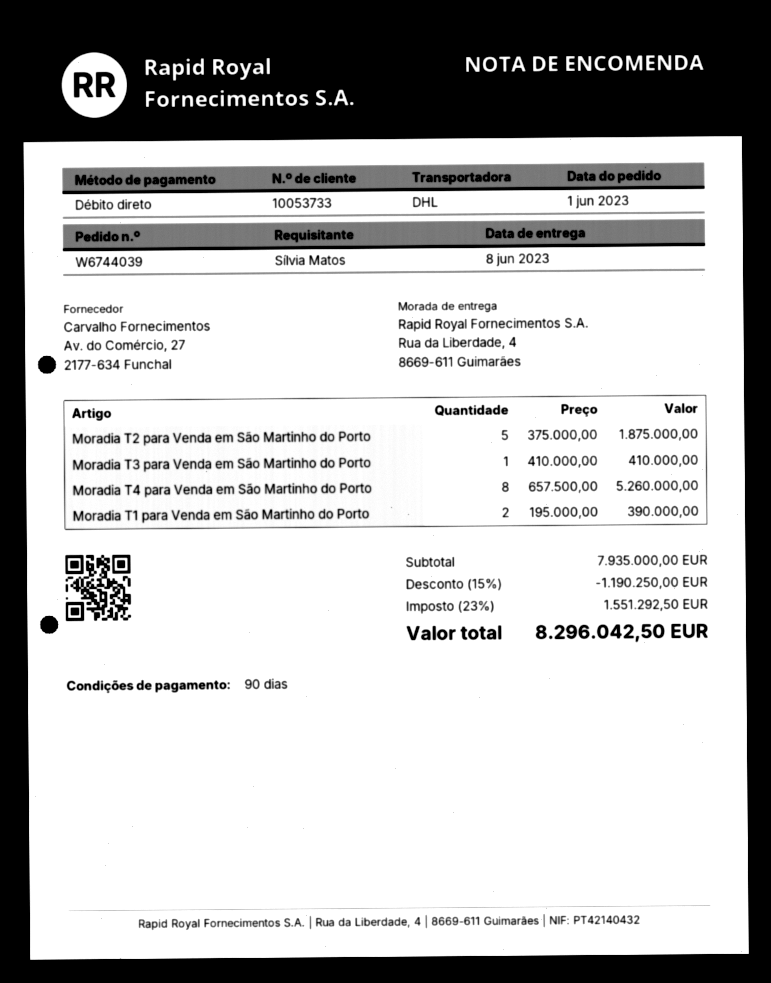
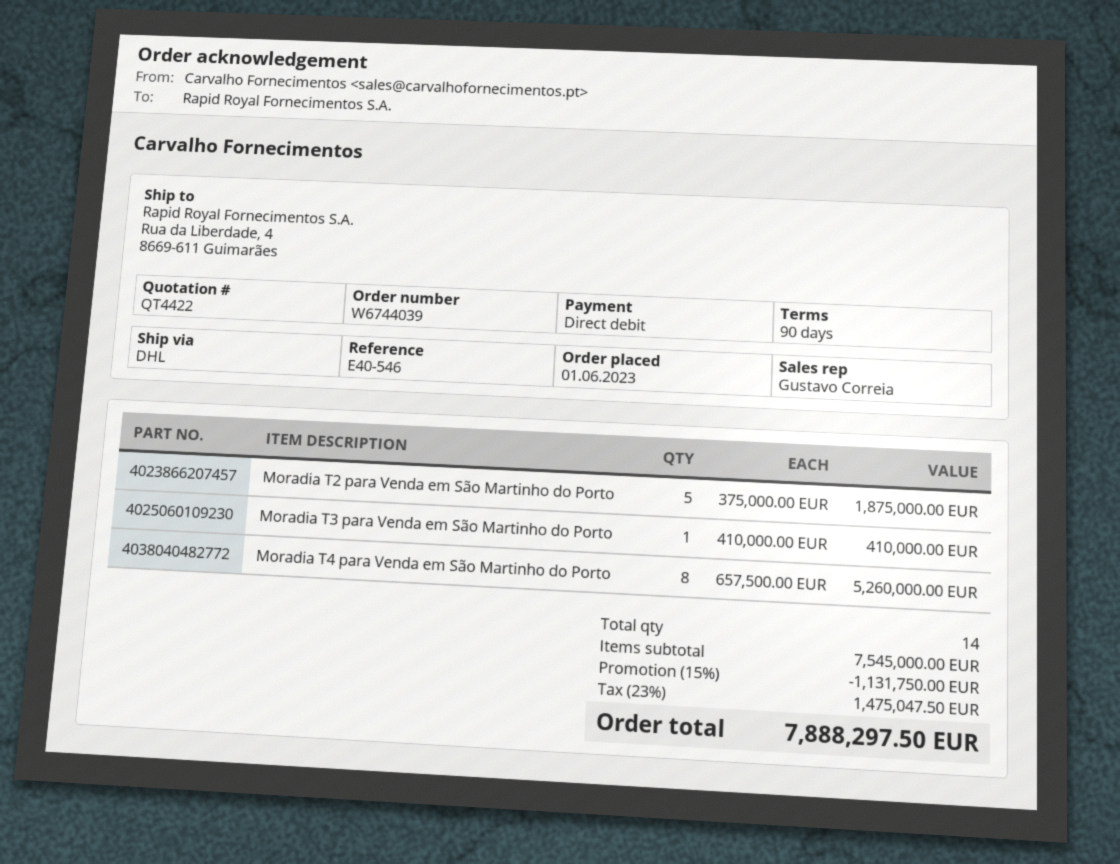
Moradia T1 para Venda em São Martinho do Porto: 2 x 195000.00 = 390000.00 -> none
subtotal: 7935000.00 -> 7545000.00
discount: 15% = 1190250.00 -> 15% = 1131750.00
tax: 23% = 1551292.50 -> 23% = 1475047.50
total: 8296042.50 -> 7888297.50

